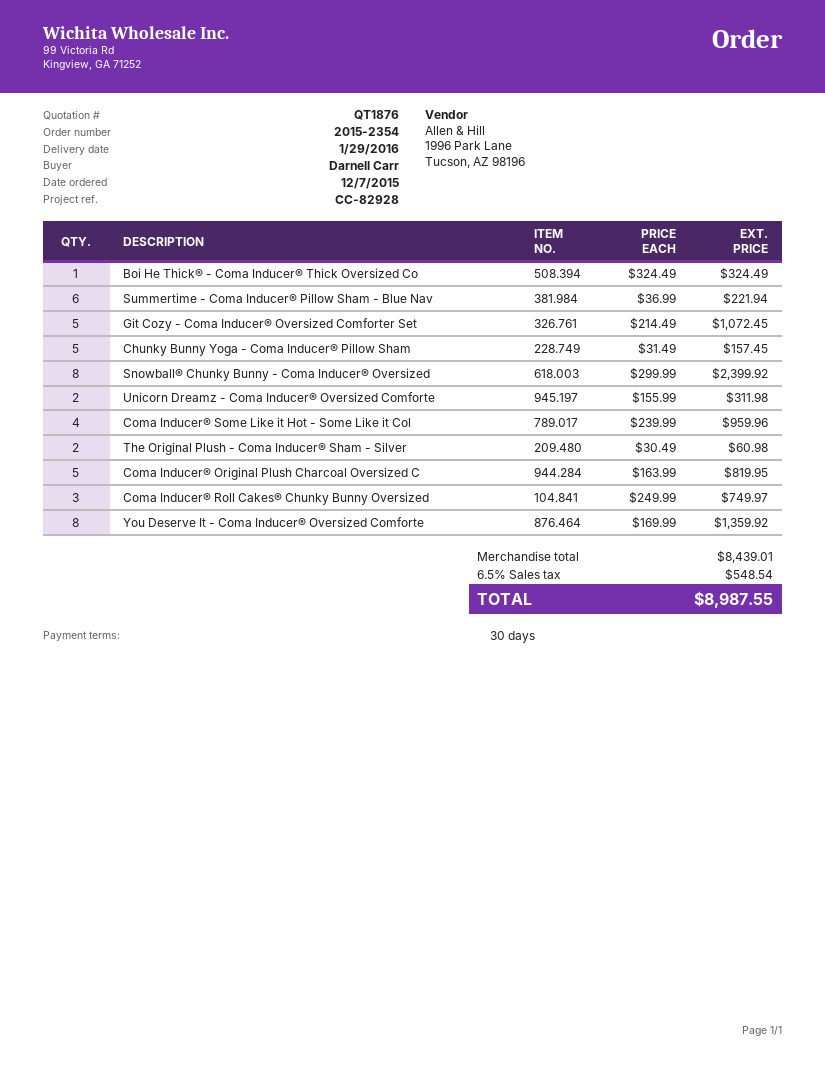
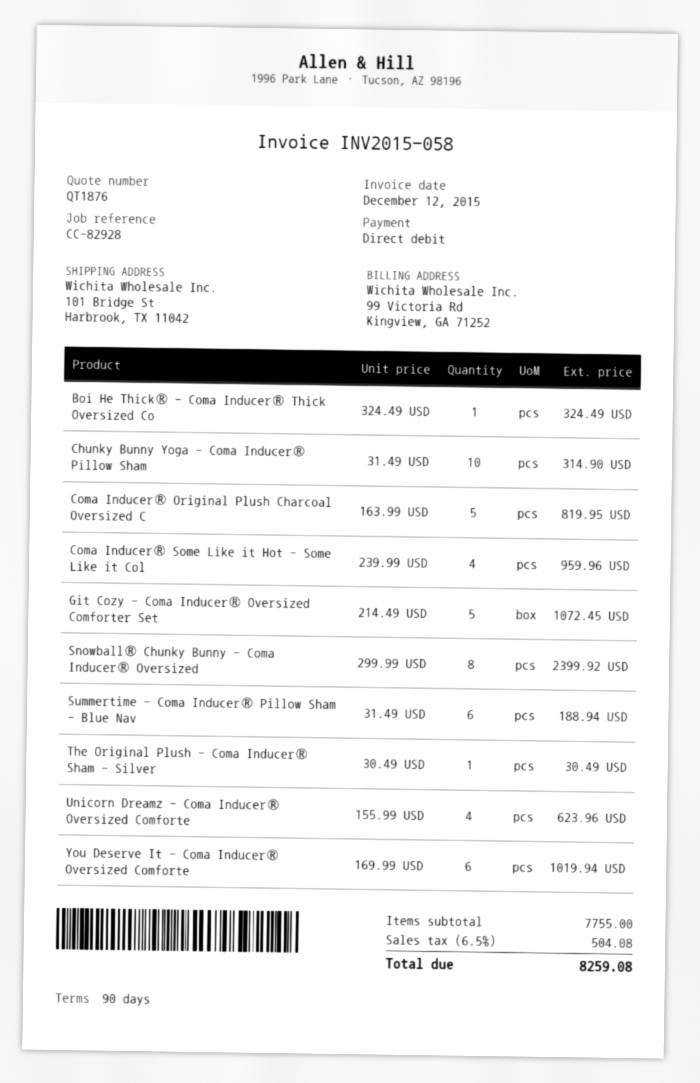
payment terms: 30 days -> 90 days
Summertime - Coma Inducer® Pillow Sham - Blue Nav: 6 x 36.99 = 221.94 -> 6 x 31.49 = 188.94
Chunky Bunny Yoga - Coma Inducer® Pillow Sham: 5 x 31.49 = 157.45 -> 10 x 31.49 = 314.90
Unicorn Dreamz - Coma Inducer® Oversized Comforte: 2 x 155.99 = 311.98 -> 4 x 155.99 = 623.96
The Original Plush - Coma Inducer® Sham - Silver: 2 x 30.49 = 60.98 -> 1 x 30.49 = 30.49
Coma Inducer® Roll Cakes® Chunky Bunny Oversized: 3 x 249.99 = 749.97 -> none
You Deserve It - Coma Inducer® Oversized Comforte: 8 x 169.99 = 1359.92 -> 6 x 169.99 = 1019.94
subtotal: 8439.01 -> 7755.00
tax: 6.5% = 548.54 -> 6.5% = 504.08
total: 8987.55 -> 8259.08

